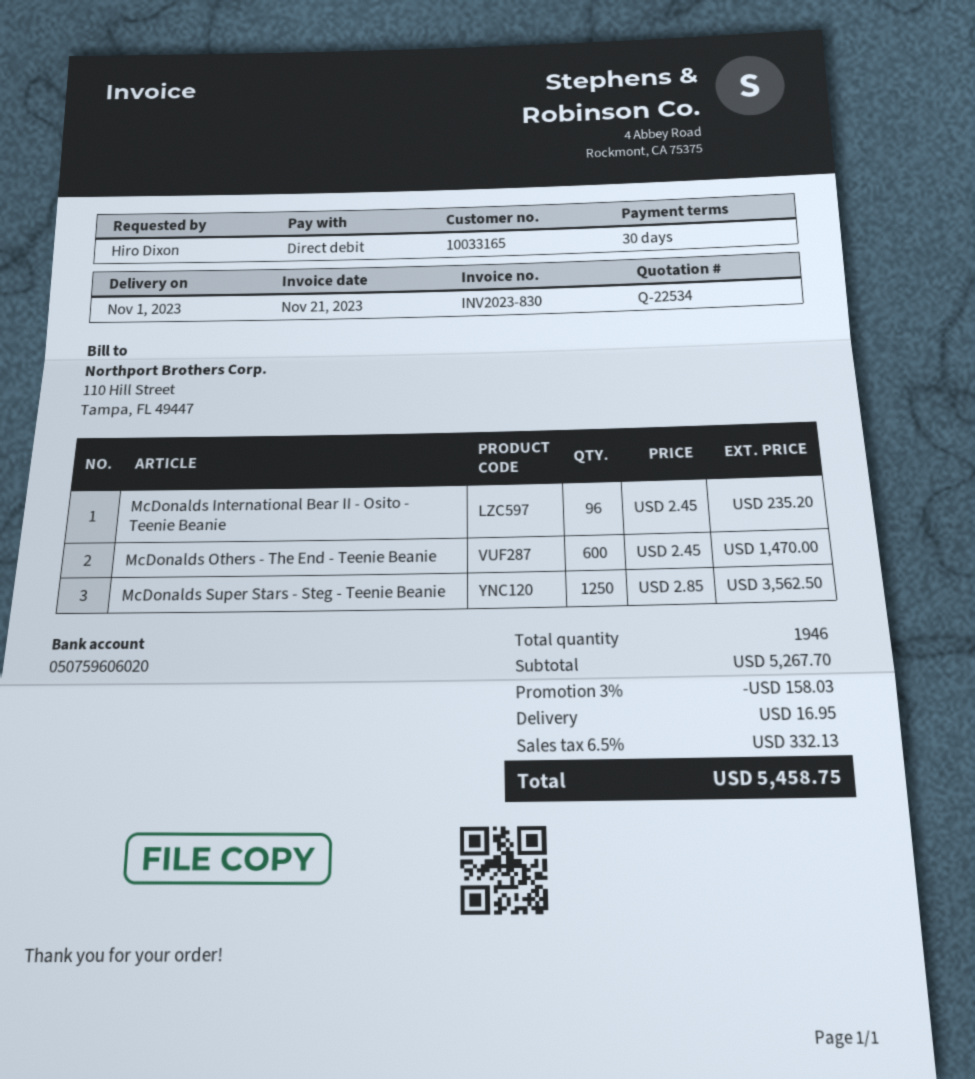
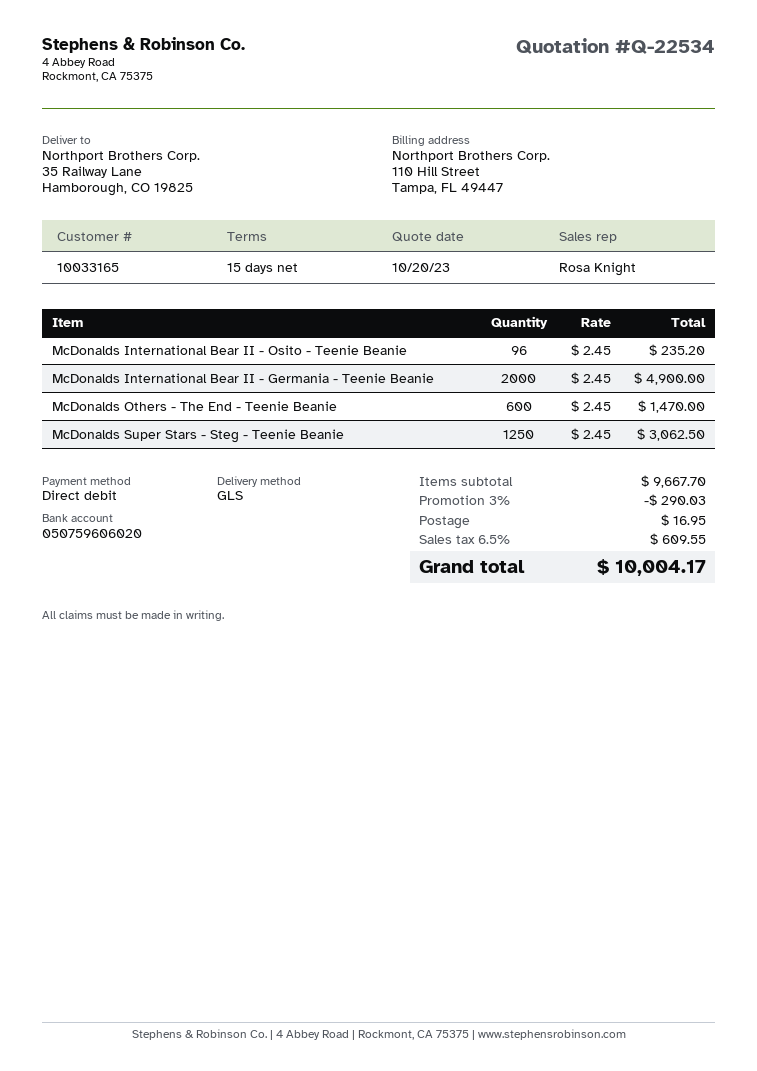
payment terms: 30 days -> 15 days
McDonalds Super Stars - Steg - Teenie Beanie: 1250 x 2.85 = 3562.50 -> 1250 x 2.45 = 3062.50
McDonalds International Bear II - Germania - Teenie Beanie: none -> 2000 x 2.45 = 4900.00
subtotal: 5267.70 -> 9667.70
discount: 3% = 158.03 -> 3% = 290.03
tax: 6.5% = 332.13 -> 6.5% = 609.55
total: 5458.75 -> 10004.17

